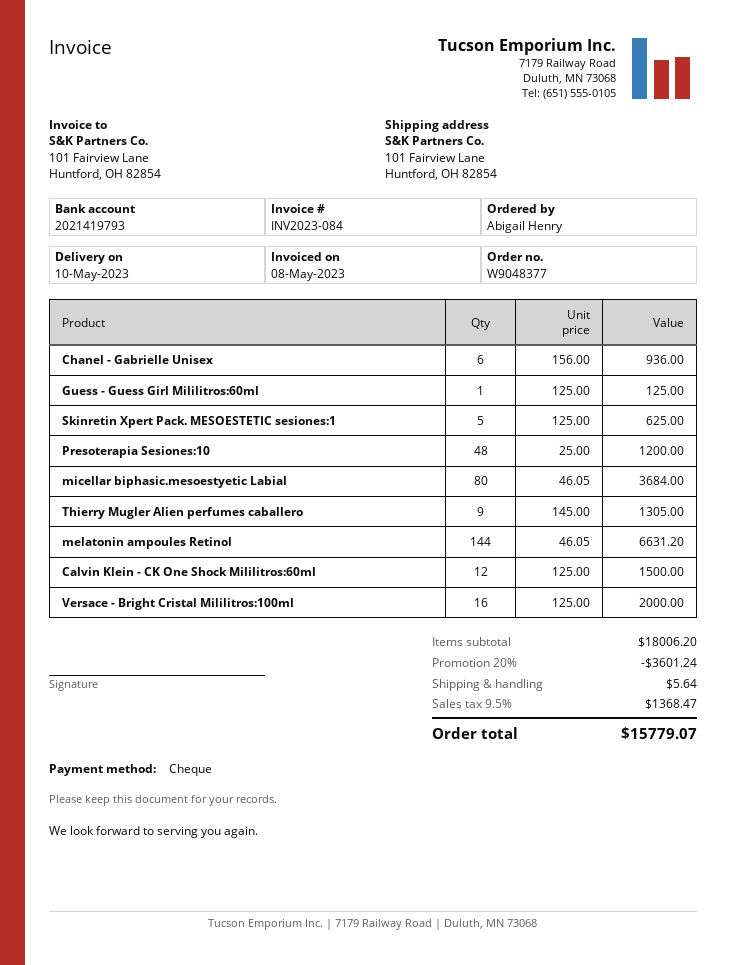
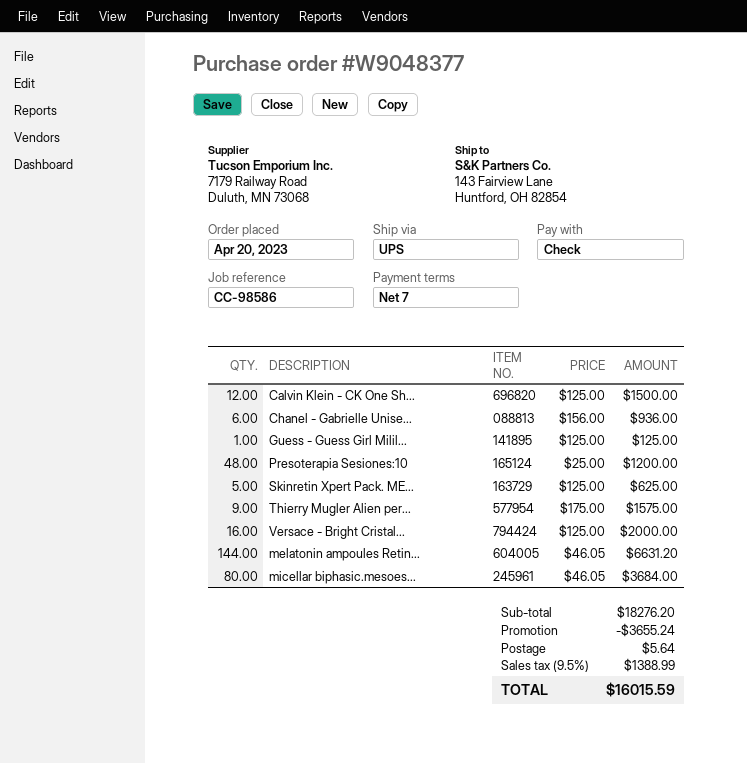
ship to: 101 Fairview Lane, Huntford, OH 82854 -> 143 Fairview Lane, Huntford, OH 82854
Thierry Mugler Alien perfumes caballero: 9 x 145.00 = 1305.00 -> 9 x 175.00 = 1575.00
subtotal: 18006.20 -> 18276.20
discount: 3601.24 -> 3655.24
tax: 9.5% = 1368.47 -> 9.5% = 1388.99
total: 15779.07 -> 16015.59

